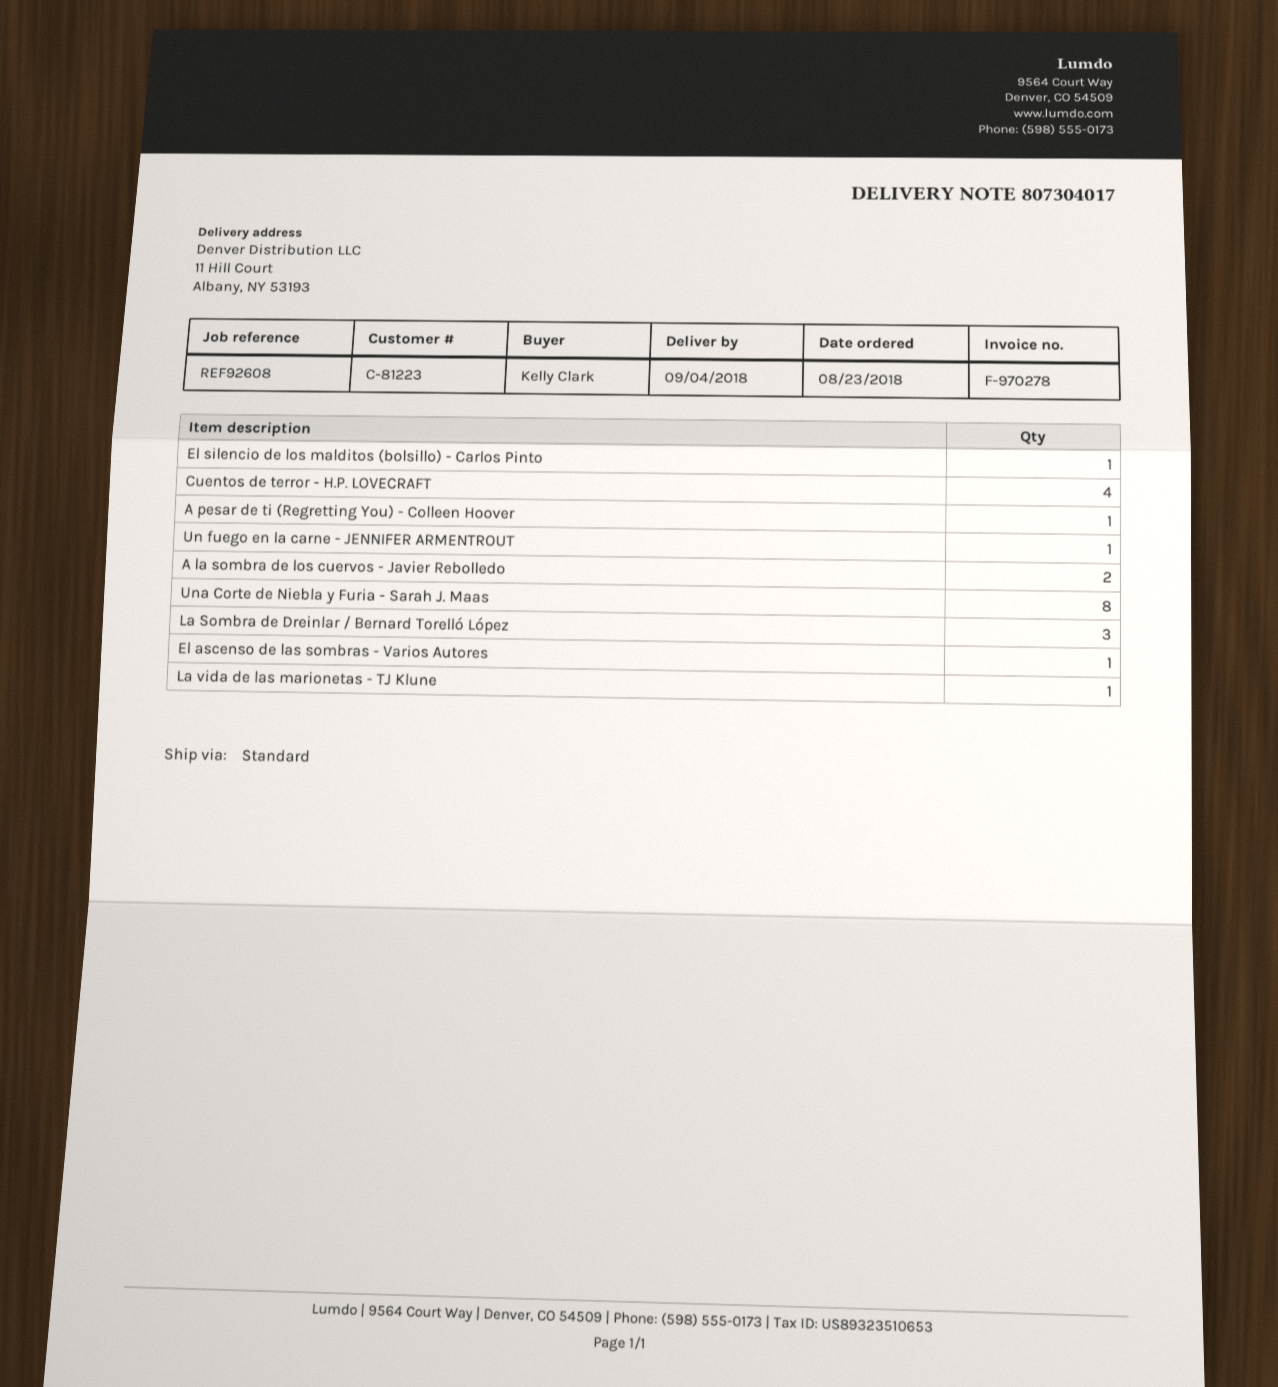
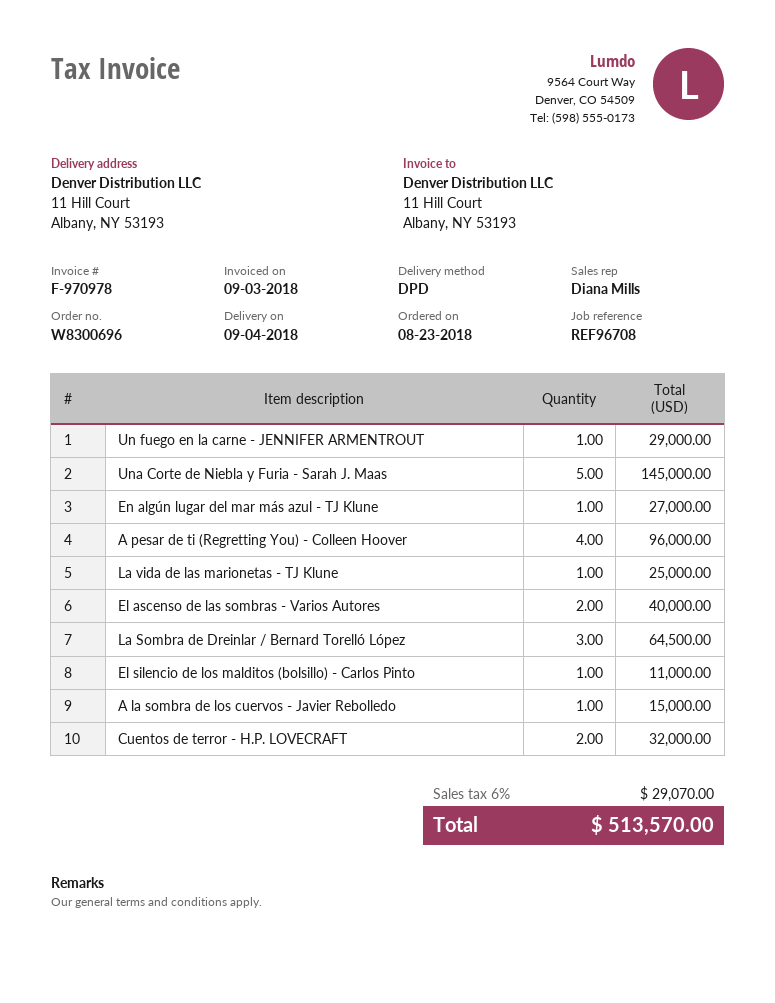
invoice number: F-970278 -> F-970978
reference: REF92608 -> REF96708
shipping method: standard -> DPD
Cuentos de terror - H.P. LOVECRAFT: 4 -> 2
A pesar de ti (Regretting You) - Colleen Hoover: 1 -> 4
A la sombra de los cuervos - Javier Rebolledo: 2 -> 1
Una Corte de Niebla y Furia - Sarah J. Maas: 8 -> 5
El ascenso de las sombras - Varios Autores: 1 -> 2
En algún lugar del mar más azul - TJ Klune: none -> 1

